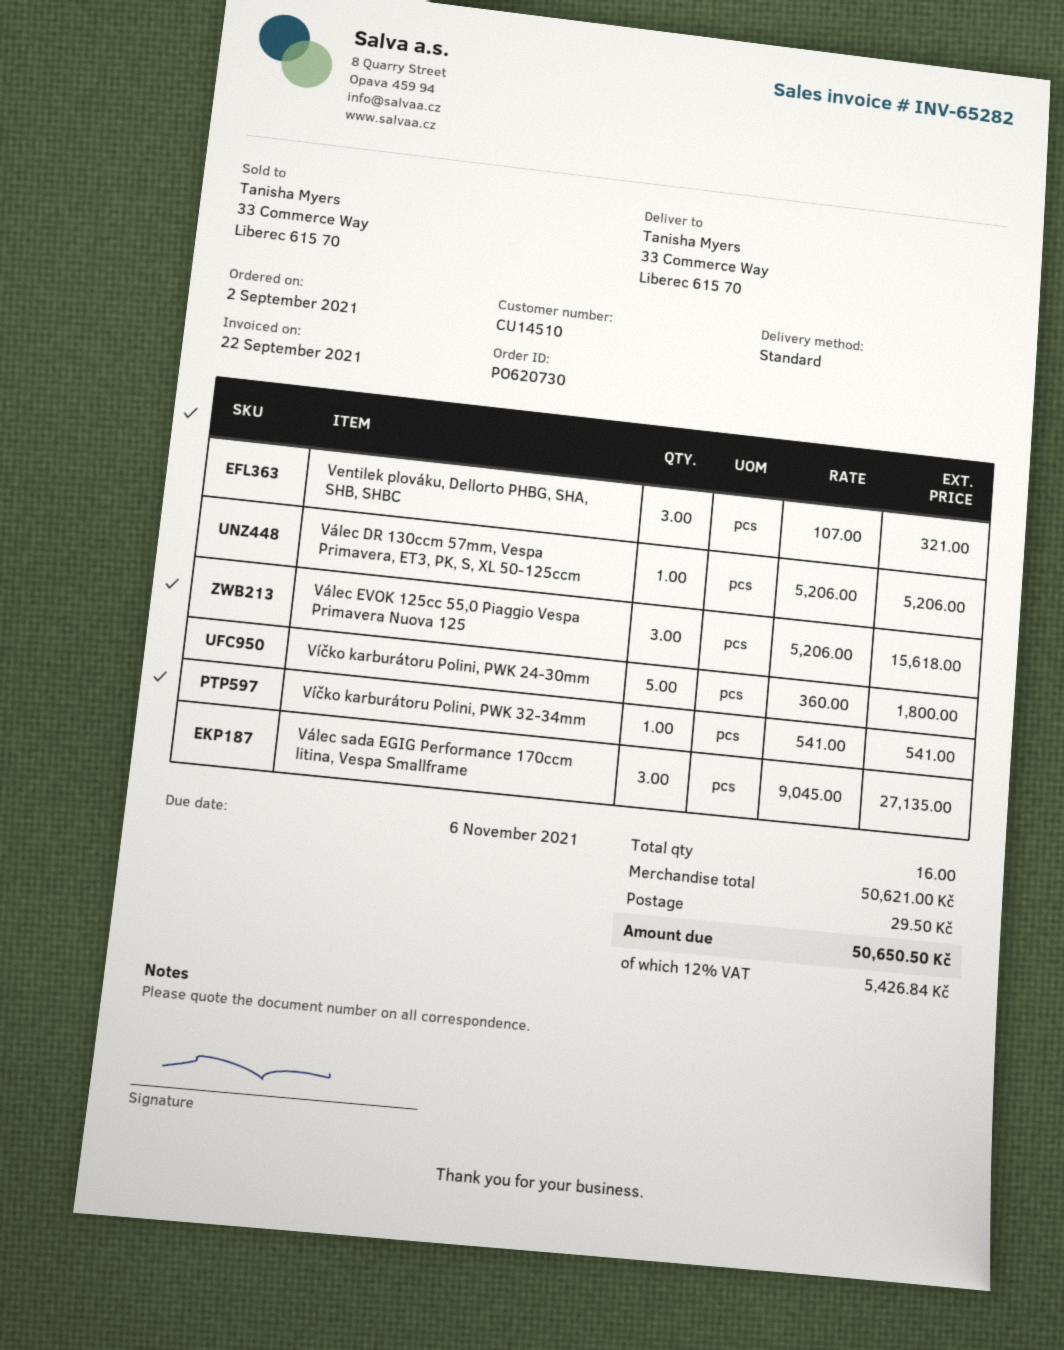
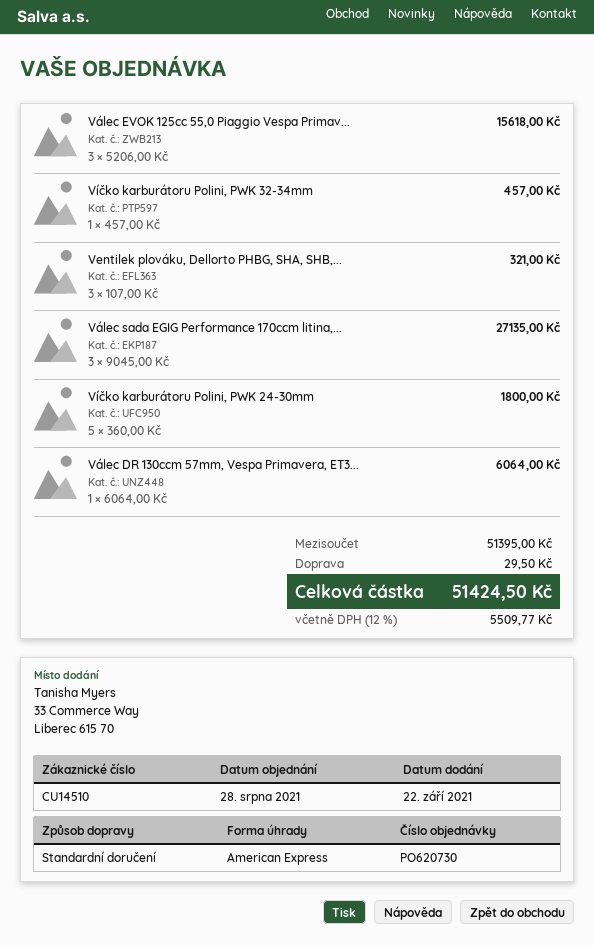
order date: 2021-09-02 -> 2021-08-28
Válec DR 130ccm 57mm, Vespa Primavera, ET3, PK, S, XL 50-125ccm: 1 x 5206.00 = 5206.00 -> 1 x 6064.00 = 6064.00
Víčko karburátoru Polini, PWK 32-34mm: 1 x 541.00 = 541.00 -> 1 x 457.00 = 457.00
subtotal: 50621.00 -> 51395.00
tax: 12% = 5426.84 -> 12% = 5509.77
total: 50650.50 -> 51424.50

